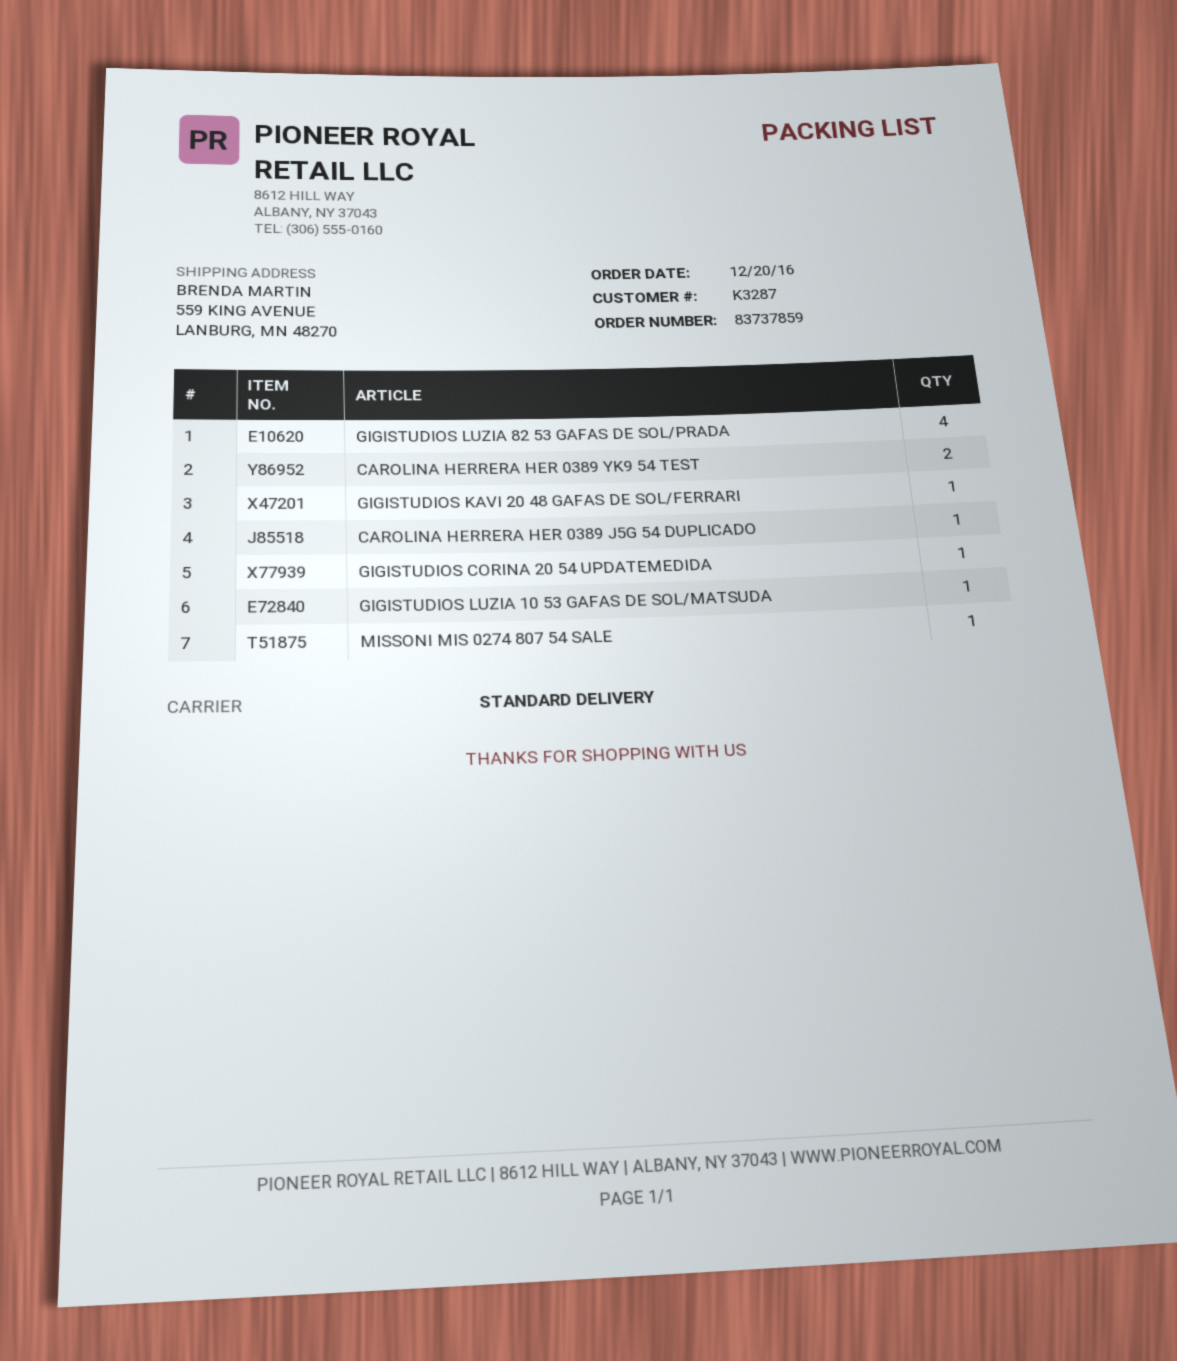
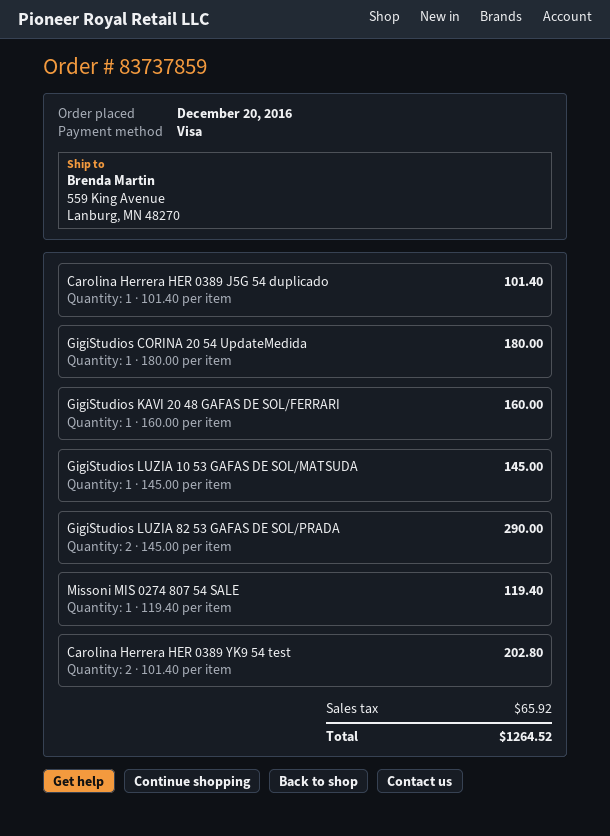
GIGISTUDIOS LUZIA 82 53 GAFAS DE SOL/PRADA: 4 -> 2

